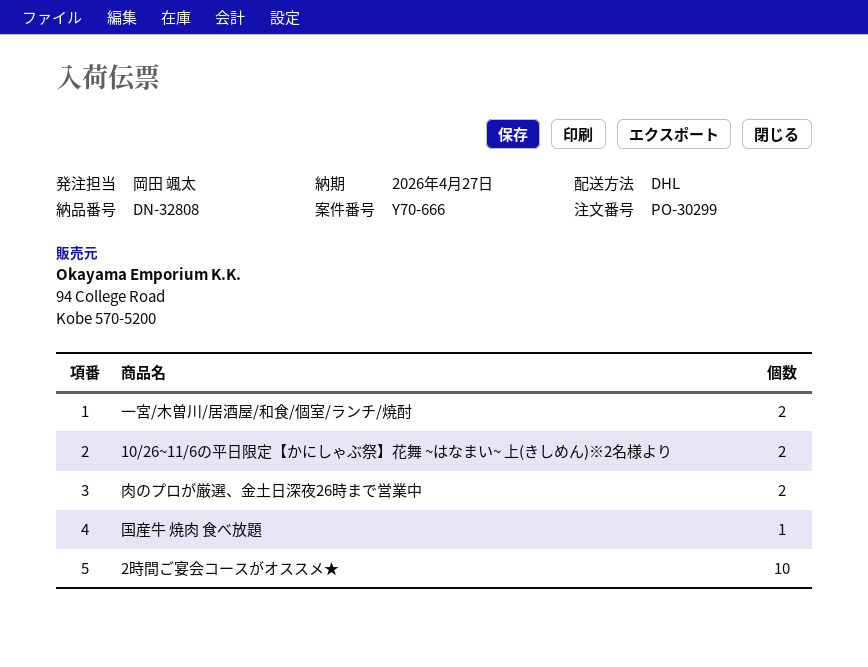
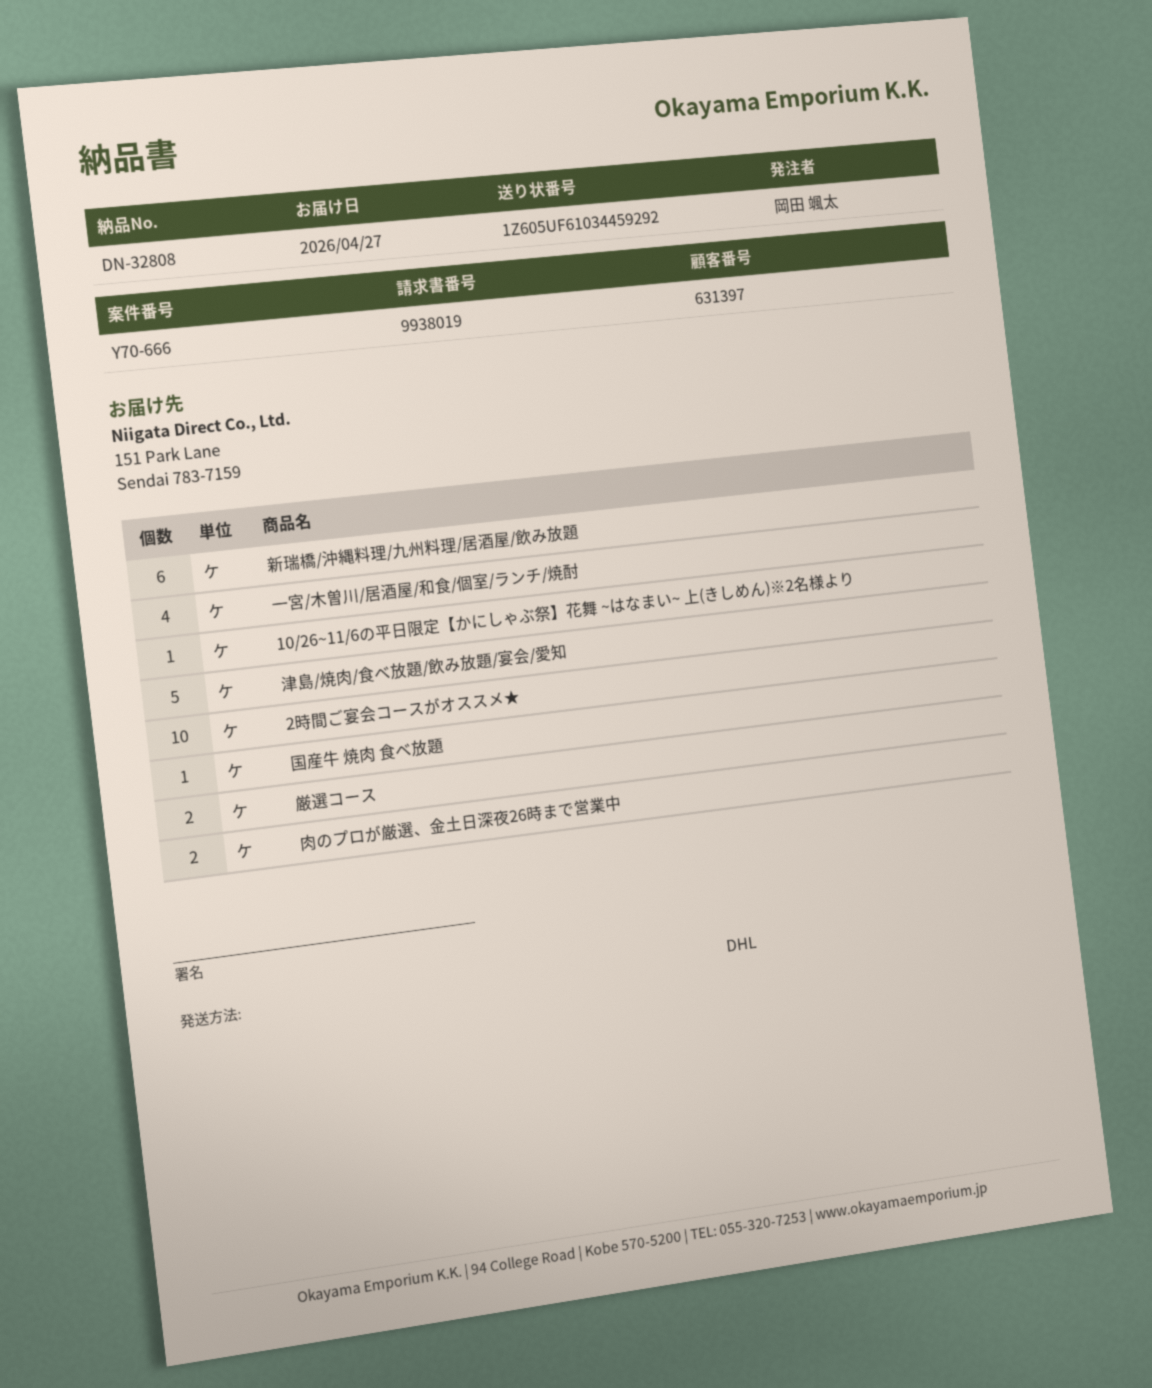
一宮/木曽川/居酒屋/和食/個室/ランチ/焼酎: 2 -> 4
10/26~11/6の平日限定【かにしゃぶ祭】花舞 ~はなまい~ 上(きしめん)※2名様より: 2 -> 1
新瑞橋/沖縄料理/九州料理/居酒屋/飲み放題: none -> 6
津島/焼肉/食べ放題/飲み放題/宴会/愛知: none -> 5
厳選コース: none -> 2

